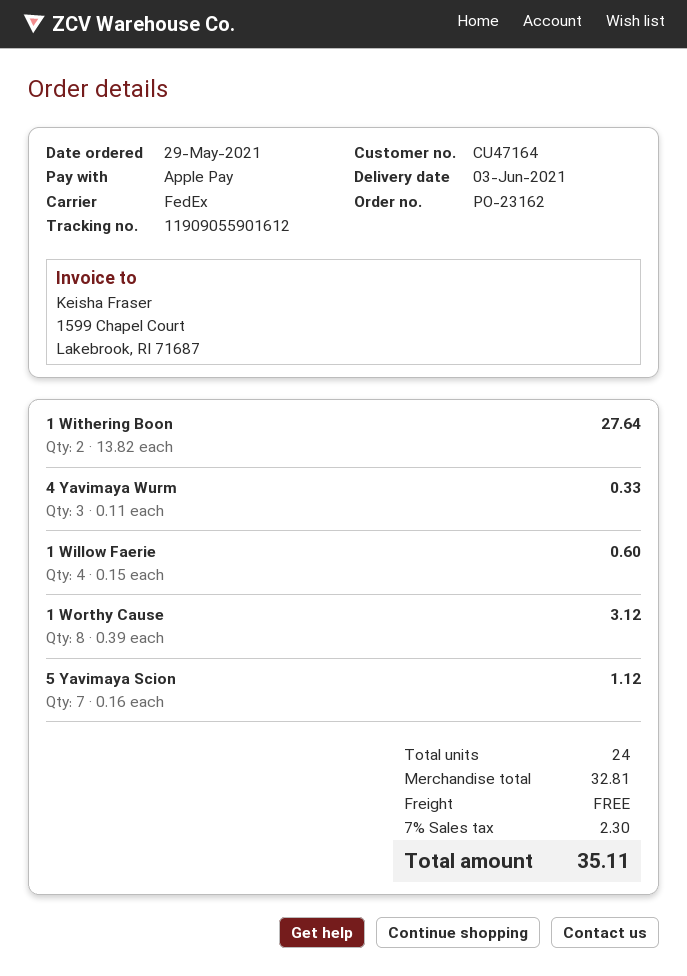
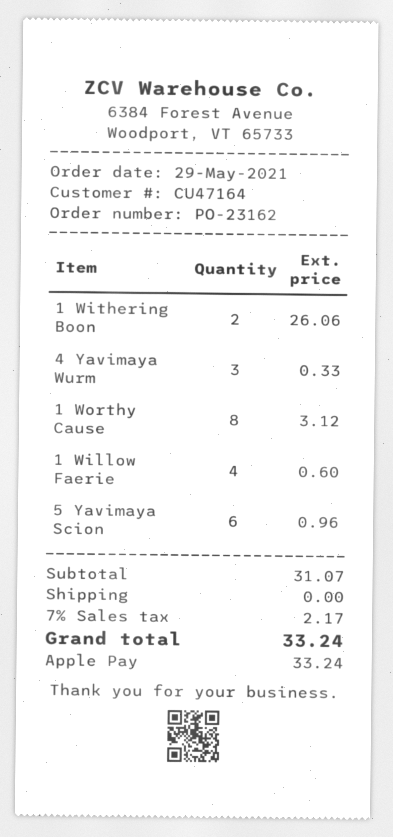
1 Withering Boon: 2 for 27.64 -> 2 for 26.06
5 Yavimaya Scion: 7 for 1.12 -> 6 for 0.96
subtotal: 32.81 -> 31.07
tax: 7% = 2.30 -> 7% = 2.17
total: 35.11 -> 33.24

